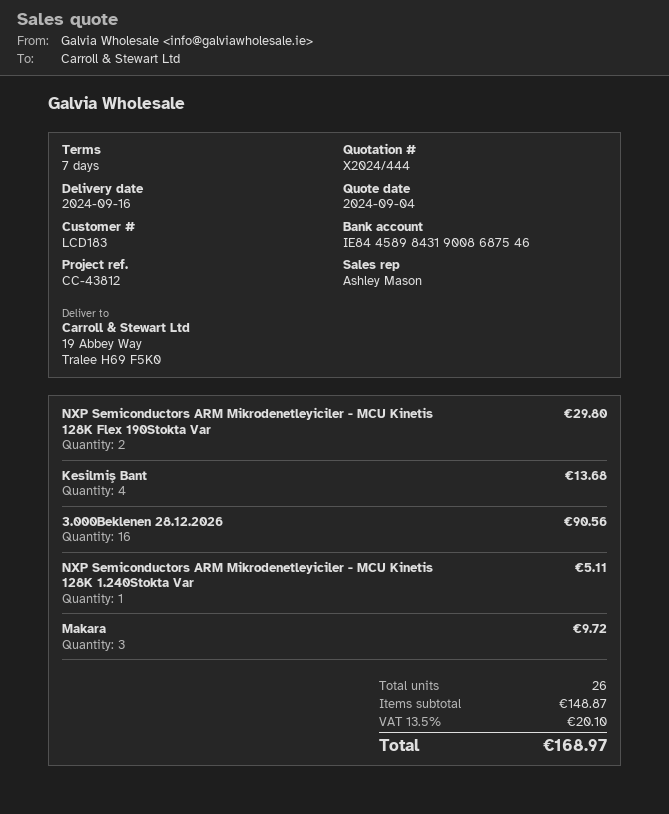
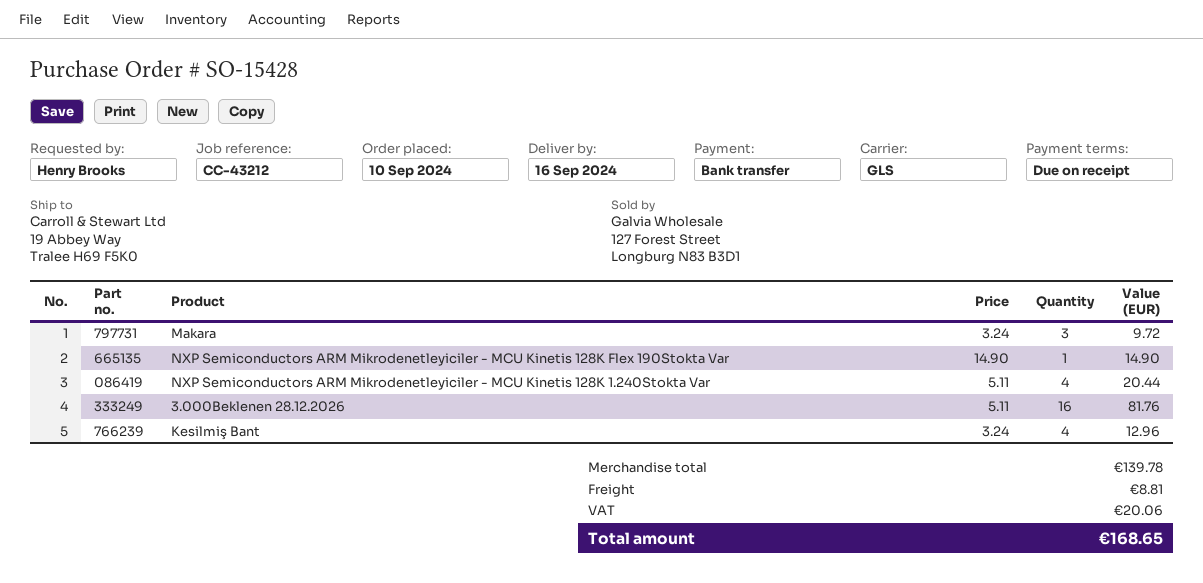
payment terms: 7 days -> on receipt
reference: CC-43812 -> CC-43212
NXP Semiconductors ARM Mikrodenetleyiciler - MCU Kinetis 128K Flex 190Stokta Var: 2 for 29.80 -> 1 for 14.90
Kesilmiş Bant: 4 for 13.68 -> 4 for 12.96
3.000Beklenen 28.12.2026: 16 for 90.56 -> 16 for 81.76
NXP Semiconductors ARM Mikrodenetleyiciler - MCU Kinetis 128K 1.240Stokta Var: 1 for 5.11 -> 4 for 20.44
subtotal: 148.87 -> 139.78
shipping: none -> 8.81
tax: 20.10 -> 20.06
total: 168.97 -> 168.65

